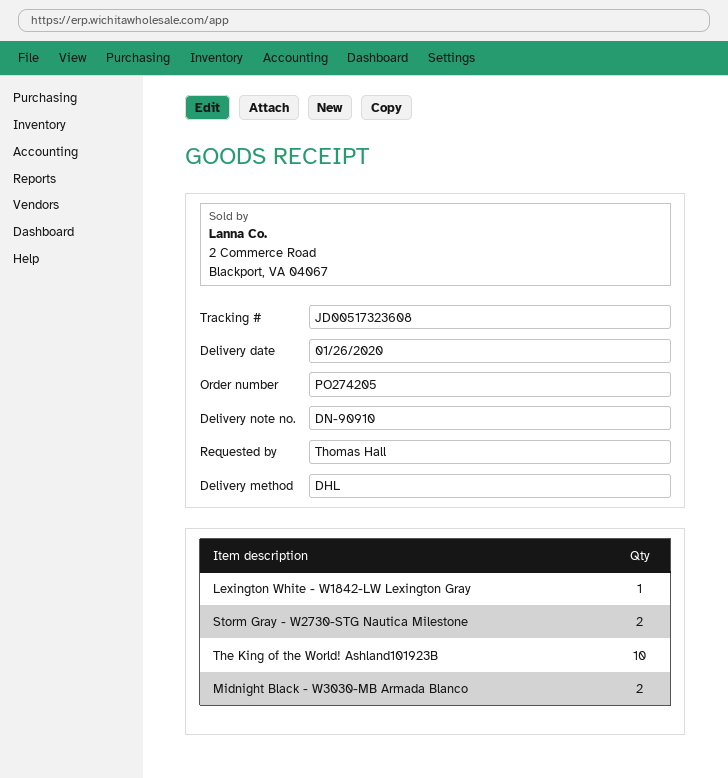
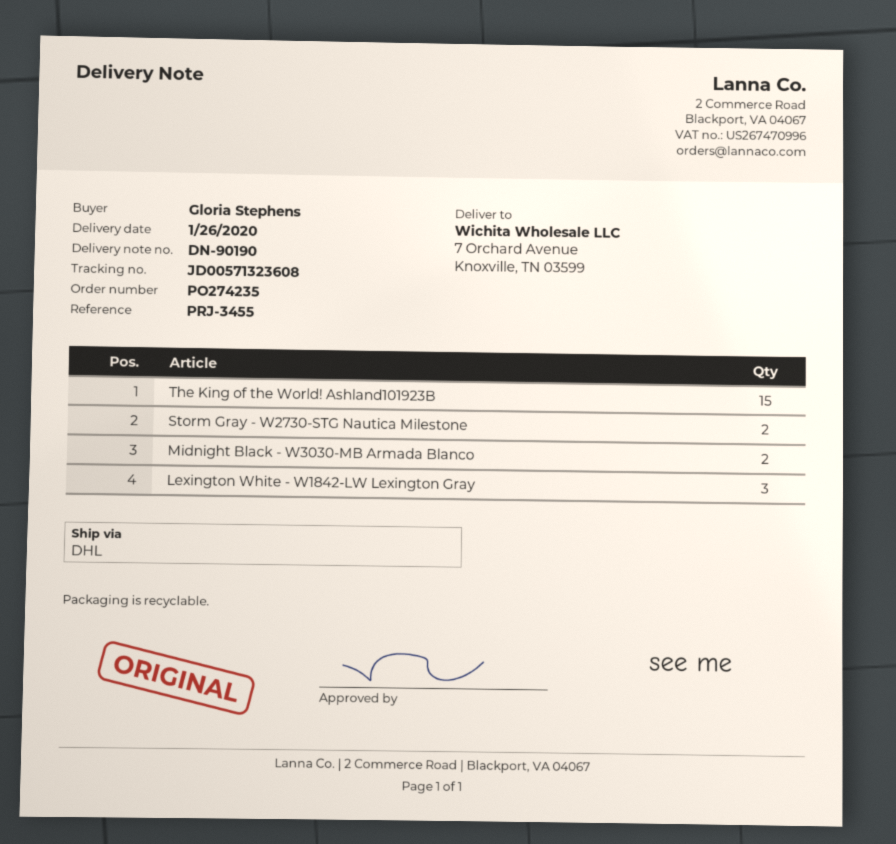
order number: PO274205 -> PO274235
delivery note number: DN-90910 -> DN-90190
ordered by: Thomas Hall -> Gloria Stephens
tracking number: JD00517323608 -> JD00571323608
Lexington White - W1842-LW Lexington Gray: 1 -> 3
The King of the World! Ashland101923B: 10 -> 15

